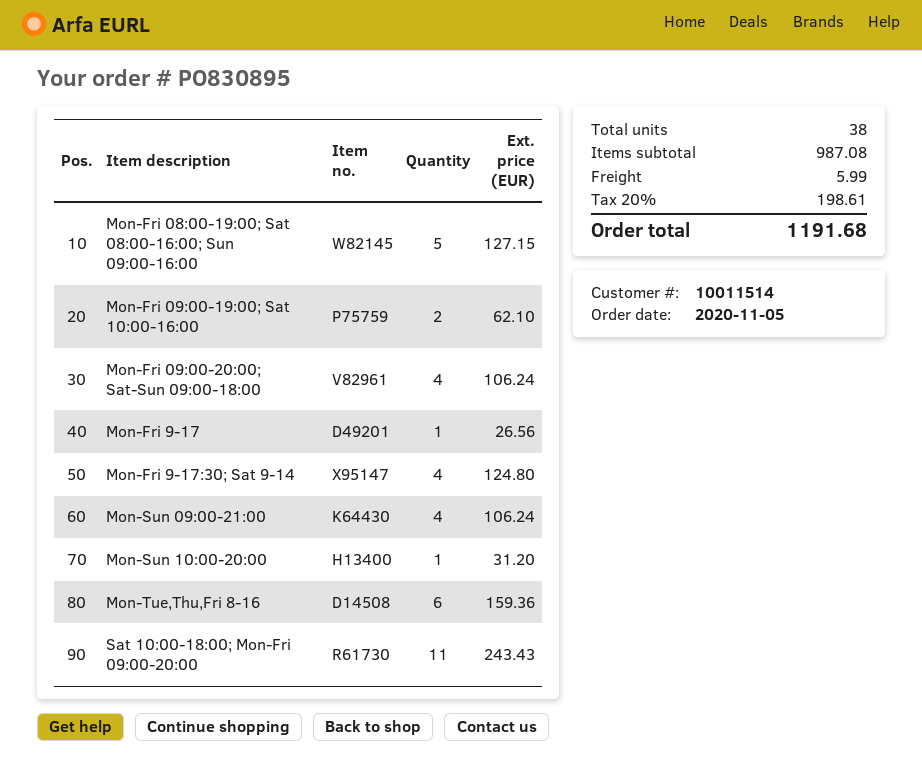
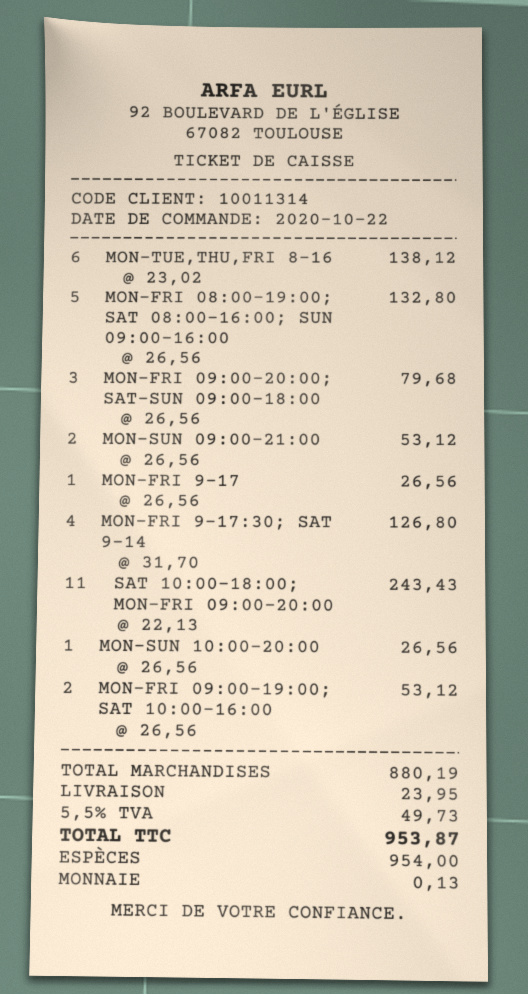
order date: 2020-11-05 -> 2020-10-22
customer number: 10011514 -> 10011314
Mon-Fri 08:00-19:00; Sat 08:00-16:00; Sun 09:00-16:00: 5 for 127.15 -> 5 for 132.80
Mon-Fri 09:00-19:00; Sat 10:00-16:00: 2 for 62.10 -> 2 for 53.12
Mon-Fri 09:00-20:00; Sat-Sun 09:00-18:00: 4 for 106.24 -> 3 for 79.68
Mon-Fri 9-17:30; Sat 9-14: 4 for 124.80 -> 4 for 126.80
Mon-Sun 09:00-21:00: 4 for 106.24 -> 2 for 53.12
Mon-Sun 10:00-20:00: 1 for 31.20 -> 1 for 26.56
Mon-Tue,Thu,Fri 8-16: 6 for 159.36 -> 6 for 138.12
subtotal: 987.08 -> 880.19
shipping: 5.99 -> 23.95
tax: 20% = 198.61 -> 5.5% = 49.73
total: 1191.68 -> 953.87

